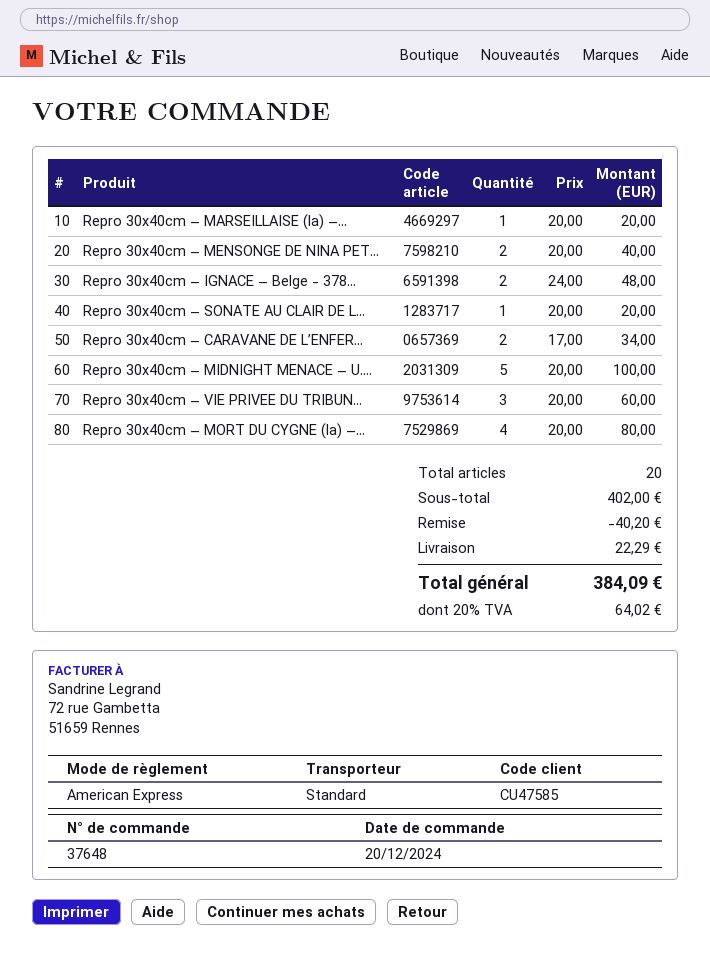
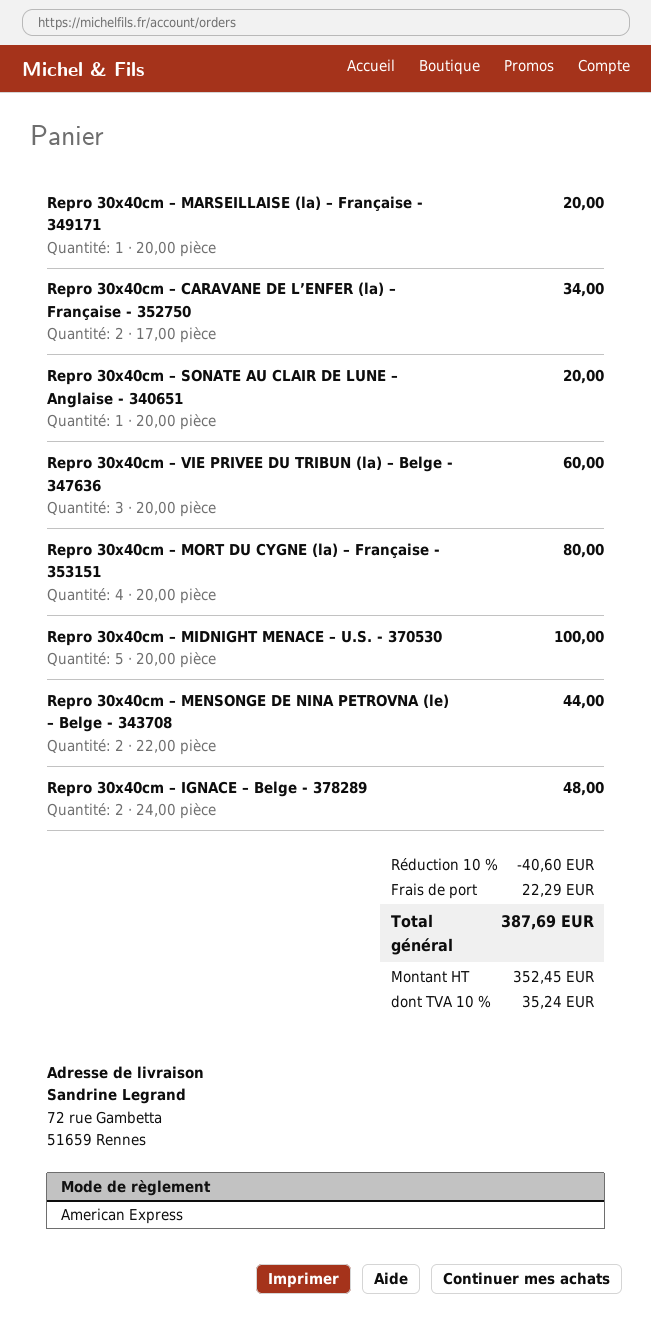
Repro 30x40cm – MENSONGE DE NINA PET...: 2 x 20.00 = 40.00 -> 2 x 22.00 = 44.00
discount: 40.20 -> 40.60
tax: 20% = 64.02 -> 10% = 35.24
total: 384.09 -> 387.69

